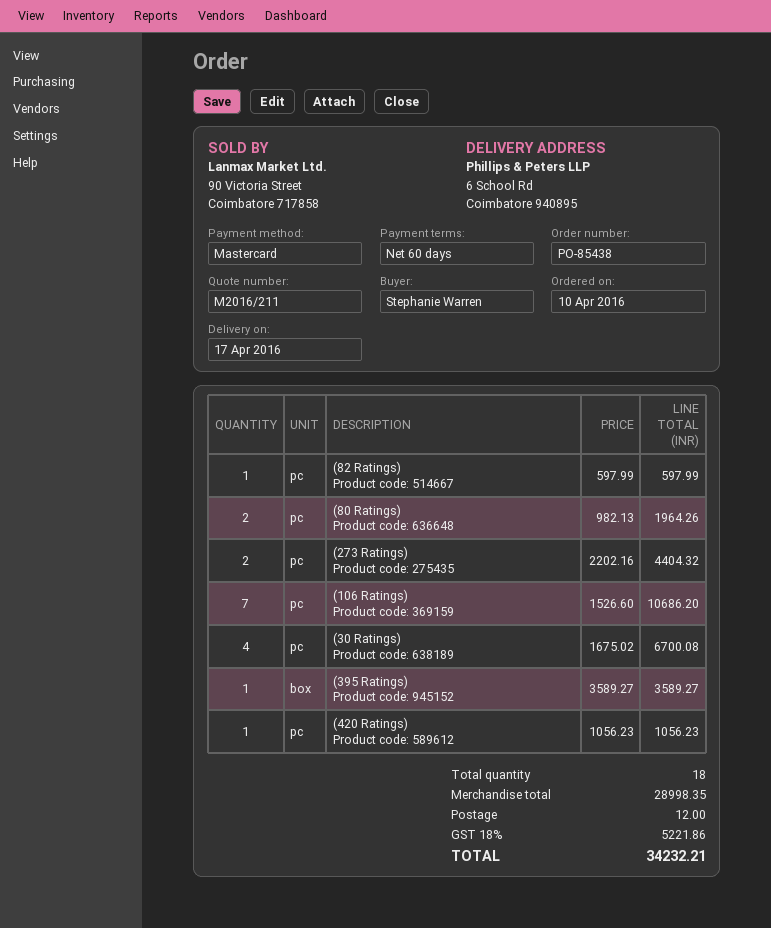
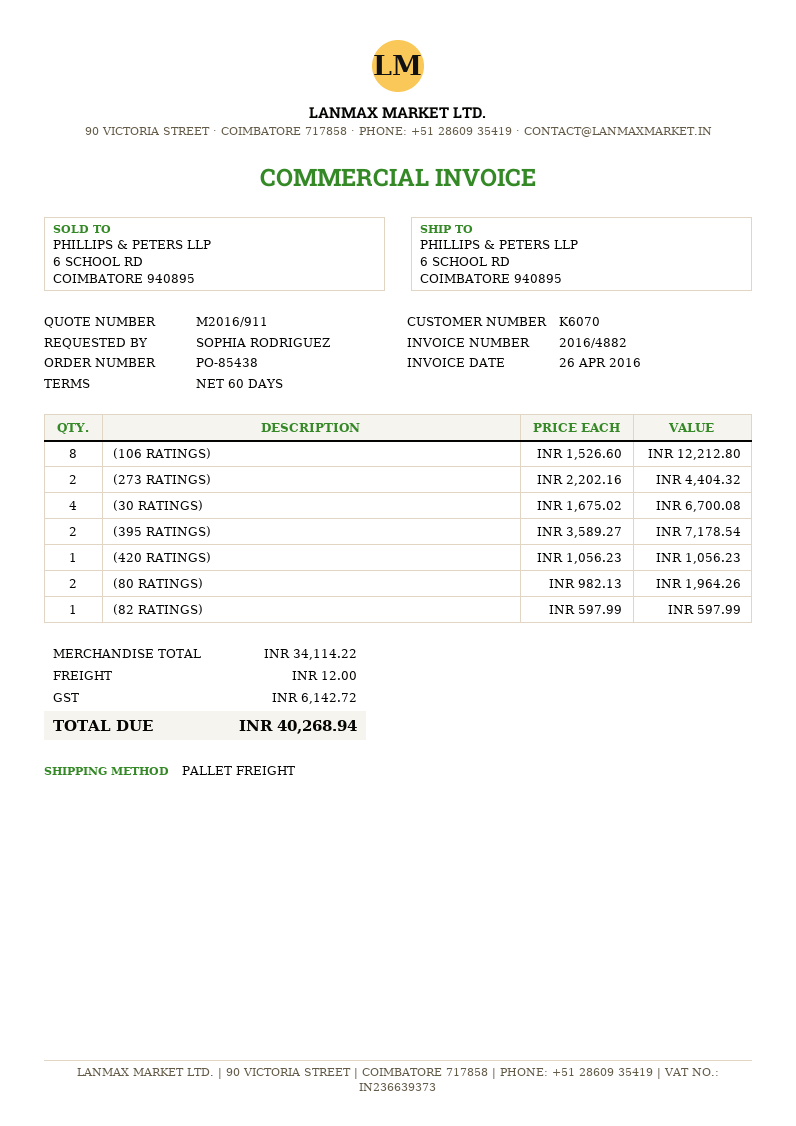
quote number: M2016/211 -> M2016/911
ordered by: Stephanie Warren -> SOPHIA RODRIGUEZ
(106 Ratings): 7 x 1526.60 = 10686.20 -> 8 x 1526.60 = 12212.80
(395 Ratings): 1 x 3589.27 = 3589.27 -> 2 x 3589.27 = 7178.54
subtotal: 28998.35 -> 34114.22
tax: 5221.86 -> 6142.72
total: 34232.21 -> 40268.94

